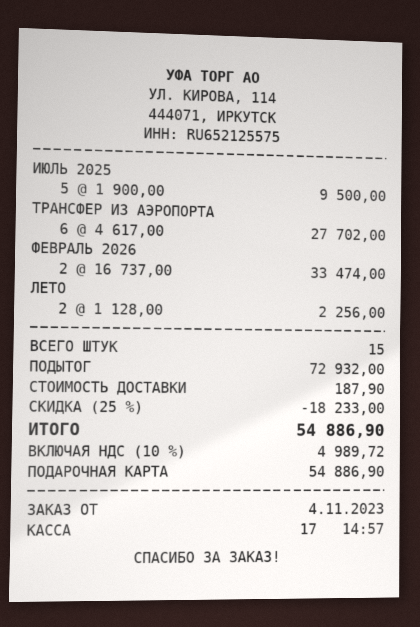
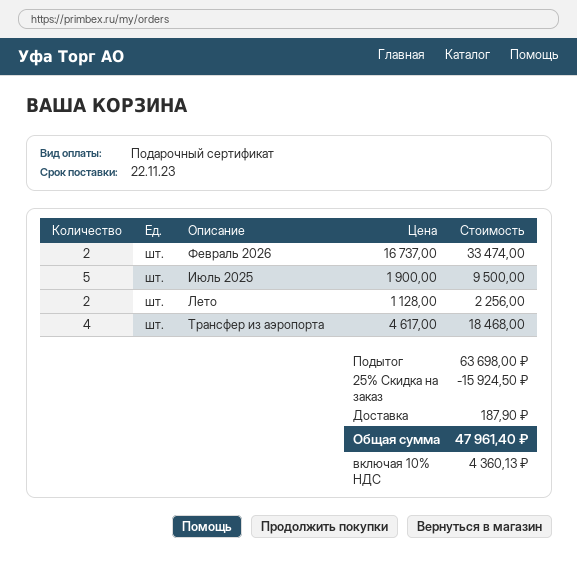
ТРАНСФЕР ИЗ АЭРОПОРТА: 6 x 4617.00 = 27702.00 -> 4 x 4617.00 = 18468.00
subtotal: 72932.00 -> 63698.00
discount: 25% = 18233.00 -> 25% = 15924.50
tax: 10% = 4989.72 -> 10% = 4360.13
total: 54886.90 -> 47961.40

